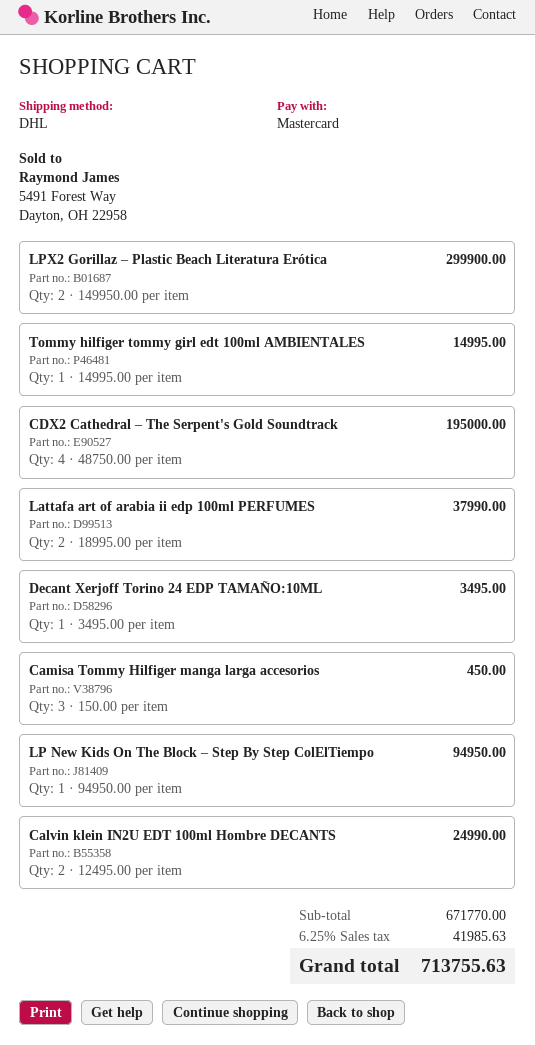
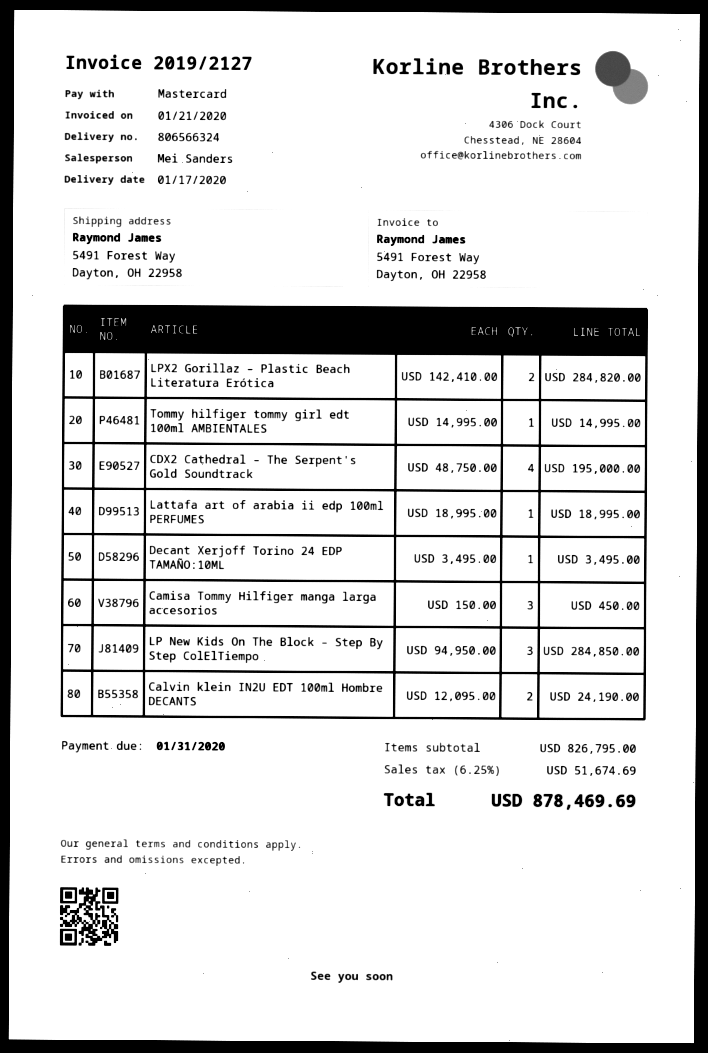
LPX2 Gorillaz – Plastic Beach Literatura Erótica: 2 x 149950.00 = 299900.00 -> 2 x 142410.00 = 284820.00
Lattafa art of arabia ii edp 100ml PERFUMES: 2 x 18995.00 = 37990.00 -> 1 x 18995.00 = 18995.00
LP New Kids On The Block – Step By Step ColElTiempo: 1 x 94950.00 = 94950.00 -> 3 x 94950.00 = 284850.00
Calvin klein IN2U EDT 100ml Hombre DECANTS: 2 x 12495.00 = 24990.00 -> 2 x 12095.00 = 24190.00
subtotal: 671770.00 -> 826795.00
tax: 6.25% = 41985.63 -> 6.25% = 51674.69
total: 713755.63 -> 878469.69

